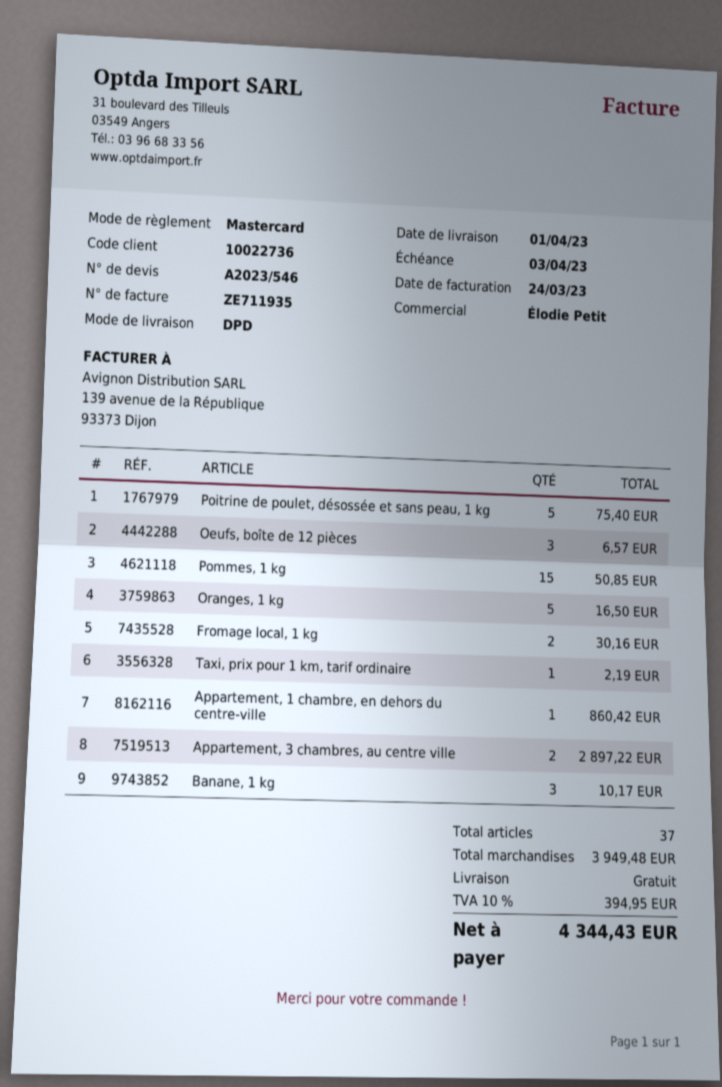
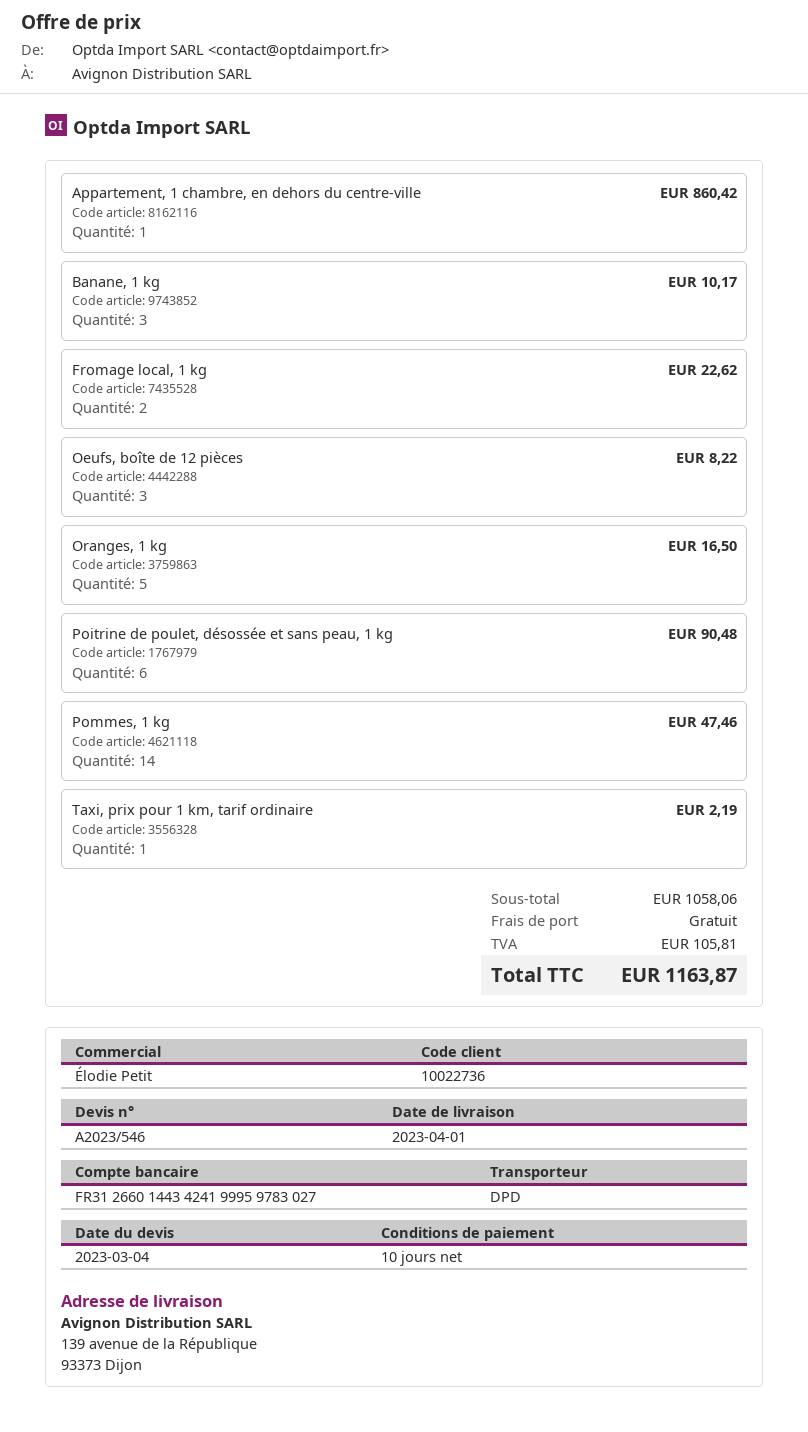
Poitrine de poulet, désossée et sans peau, 1 kg: 5 for 75.40 -> 6 for 90.48
Oeufs, boîte de 12 pièces: 3 for 6.57 -> 3 for 8.22
Pommes, 1 kg: 15 for 50.85 -> 14 for 47.46
Fromage local, 1 kg: 2 for 30.16 -> 2 for 22.62
Appartement, 3 chambres, au centre ville: 2 for 2897.22 -> none
subtotal: 3949.48 -> 1058.06
tax: 394.95 -> 105.81
total: 4344.43 -> 1163.87

